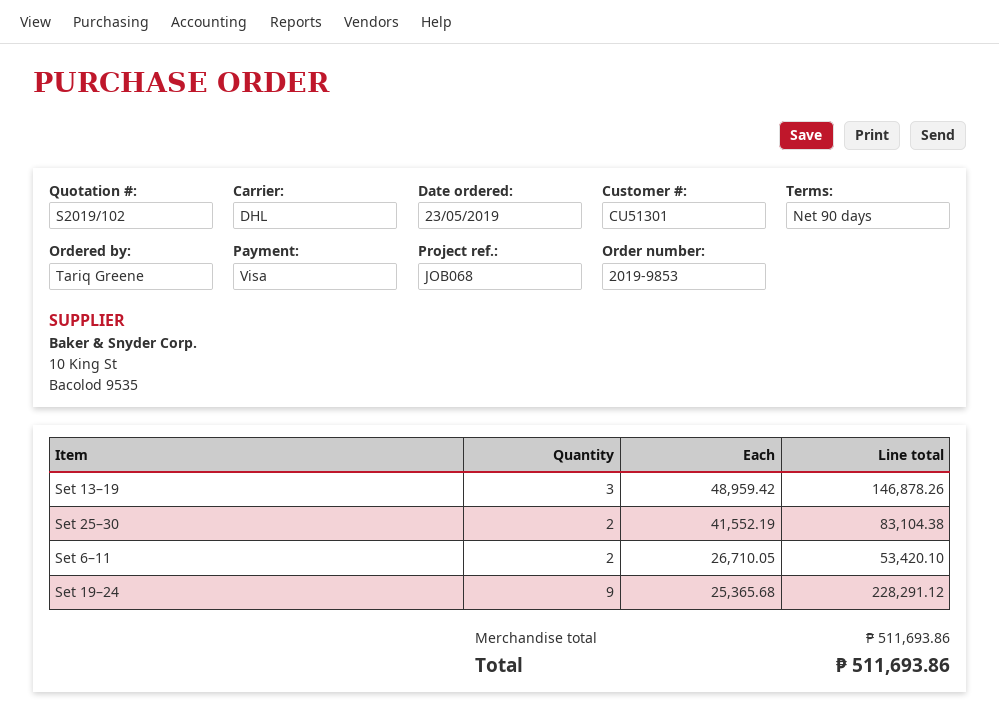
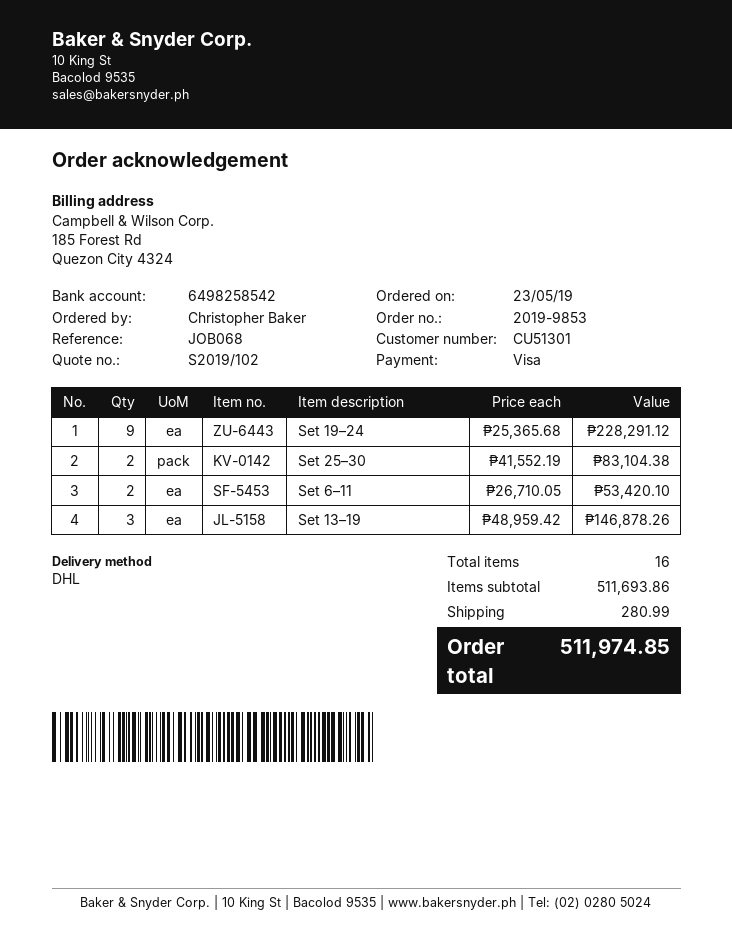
ordered by: Tariq Greene -> Christopher Baker
shipping: none -> 280.99
total: 511693.86 -> 511974.85

